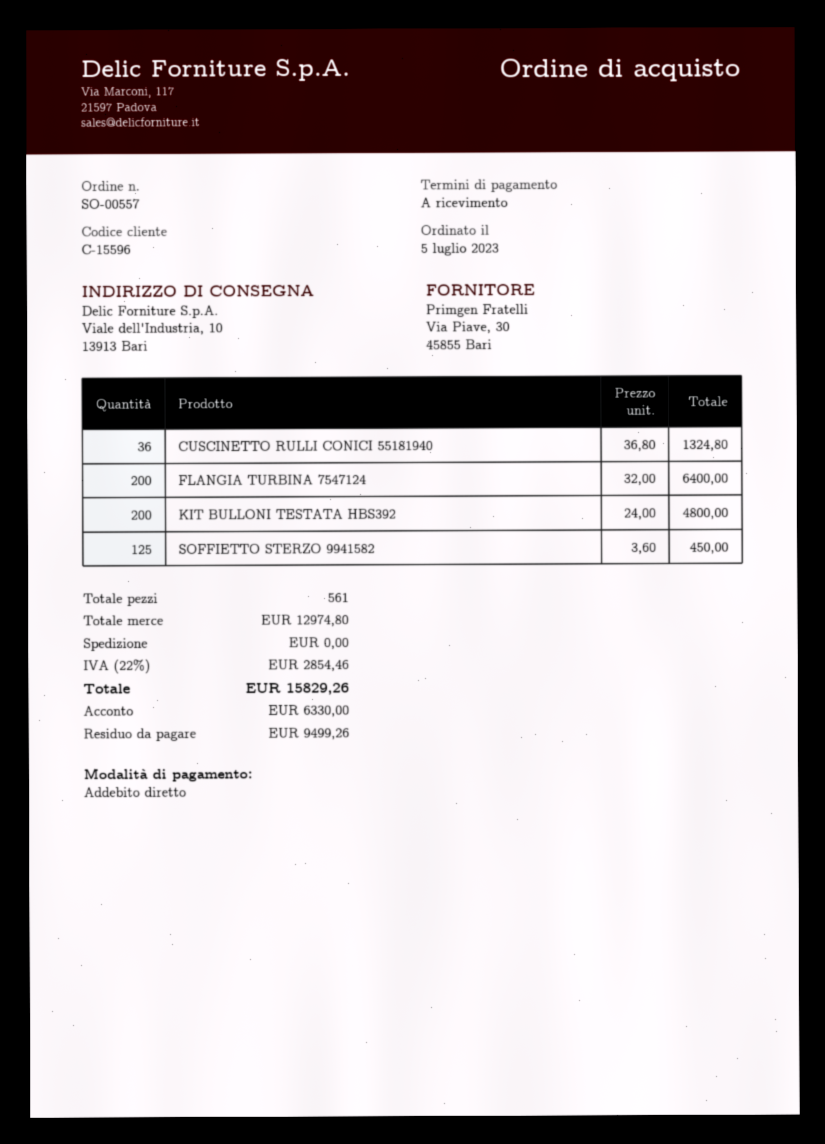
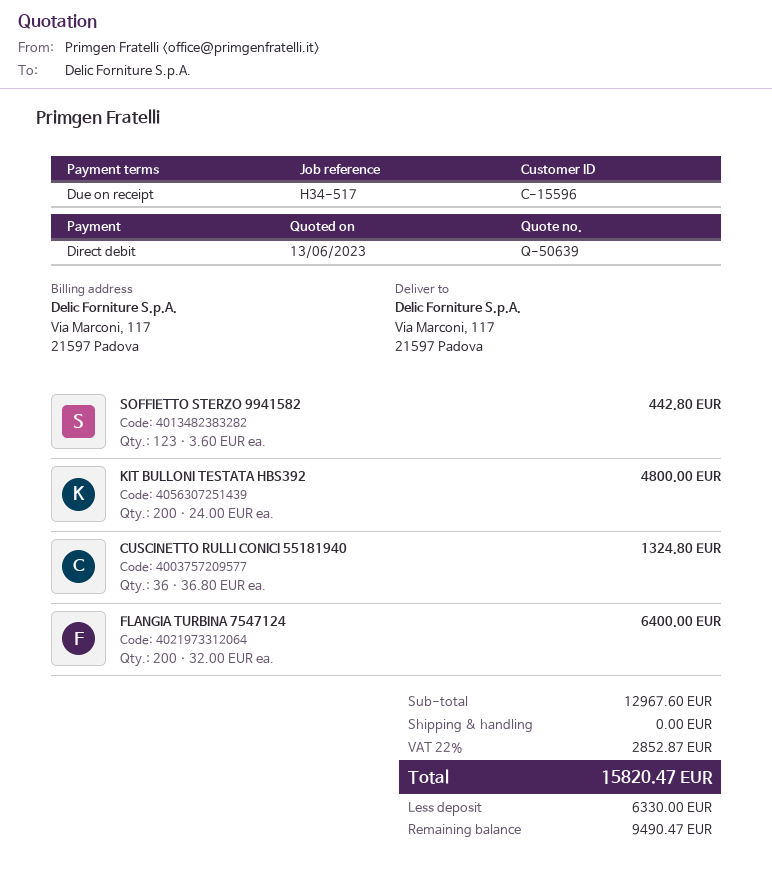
ship to: Viale dell'Industria, 10, 13913 Bari -> Via Marconi, 117, 21597 Padova
SOFFIETTO STERZO 9941582: 125 x 3.60 = 450.00 -> 123 x 3.60 = 442.80
subtotal: 12974.80 -> 12967.60
tax: 22% = 2854.46 -> 22% = 2852.87
total: 15829.26 -> 15820.47
balance: 9499.26 -> 9490.47

